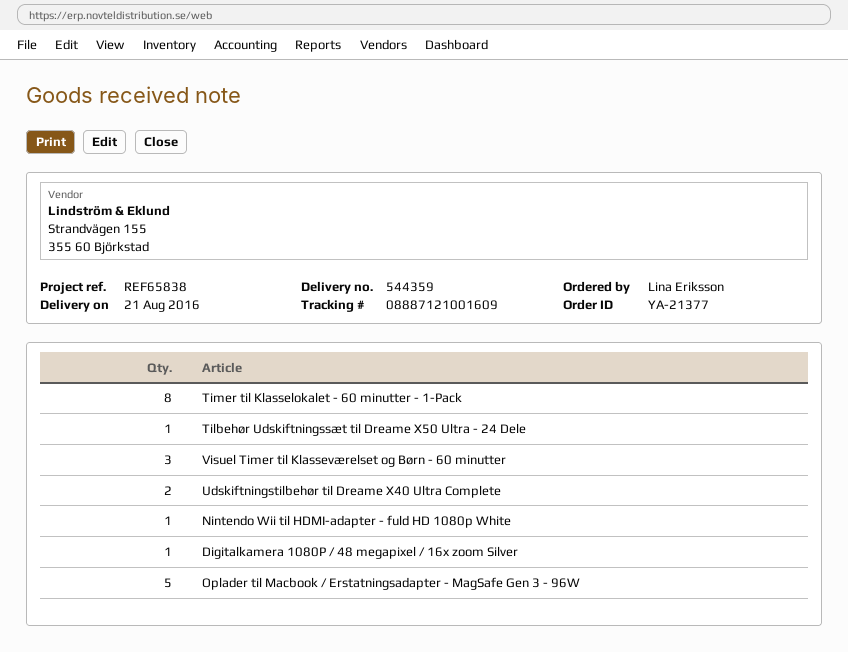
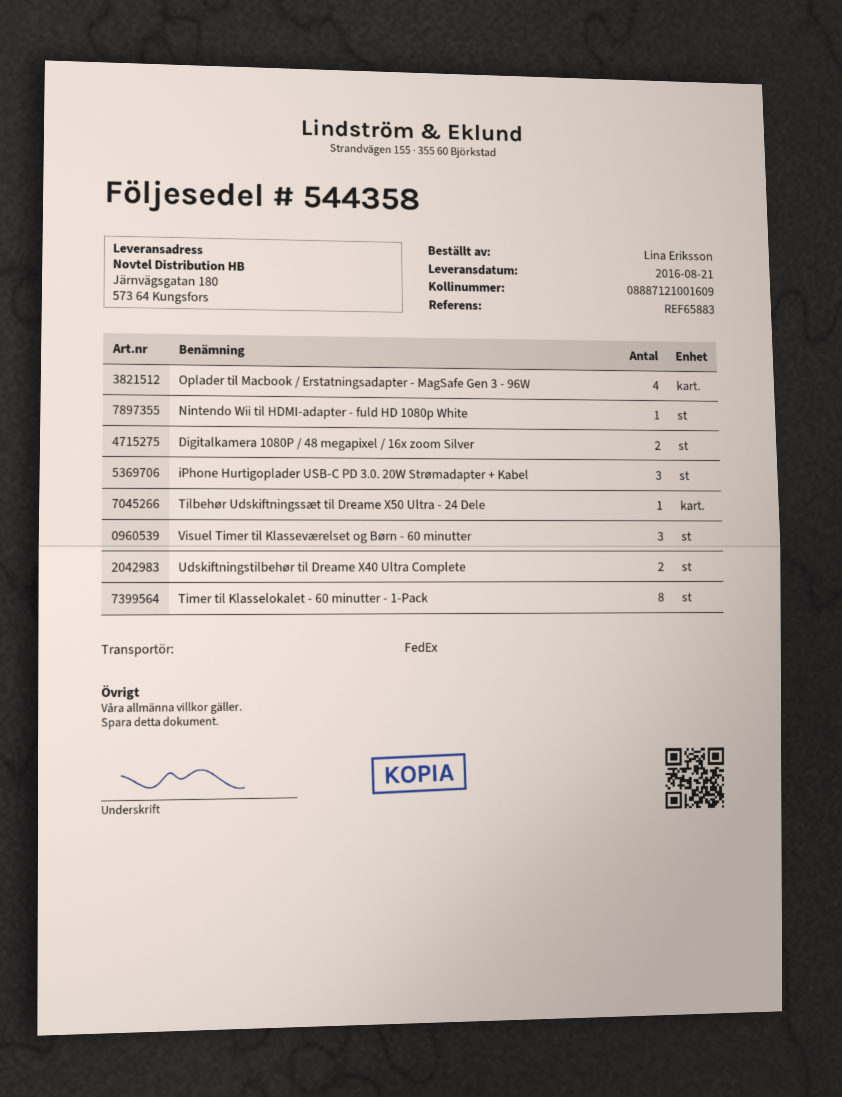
delivery note number: 544359 -> 544358
reference: REF65838 -> REF65883
Digitalkamera 1080P / 48 megapixel / 16x zoom Silver: 1 -> 2
Oplader til Macbook / Erstatningsadapter - MagSafe Gen 3 - 96W: 5 -> 4
iPhone Hurtigoplader USB-C PD 3.0. 20W Strømadapter + Kabel: none -> 3

